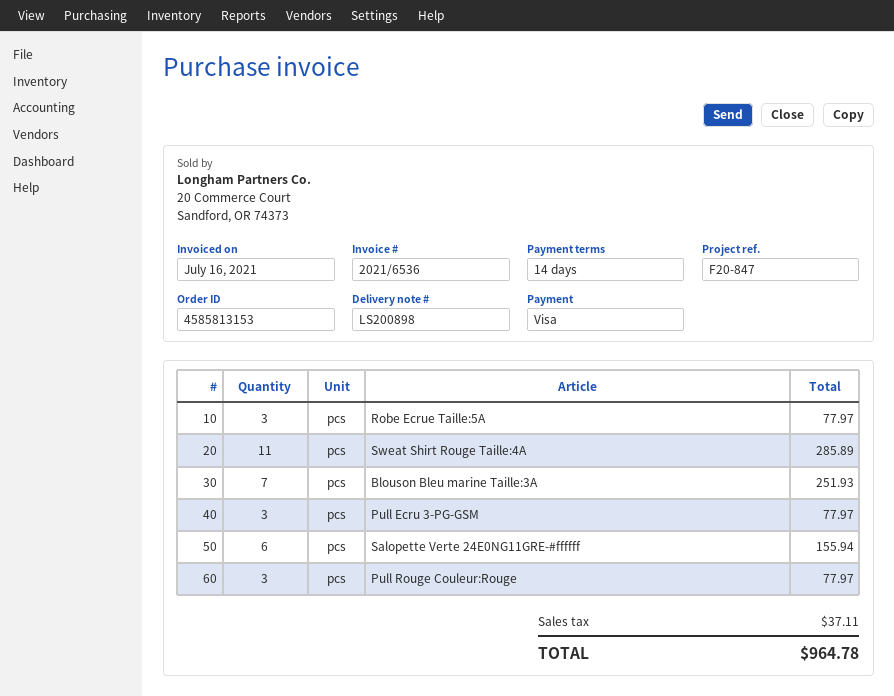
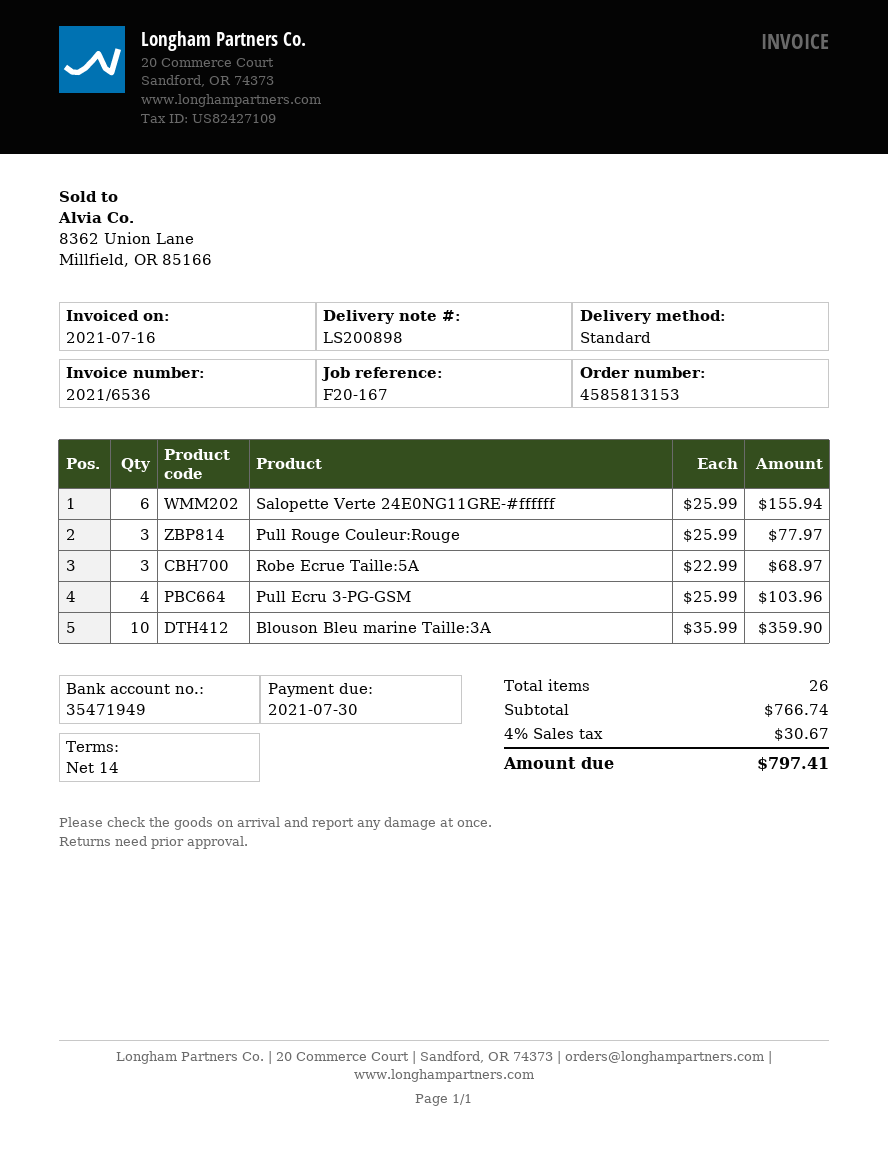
reference: F20-847 -> F20-167
Robe Ecrue Taille:5A: 3 for 77.97 -> 3 for 68.97
Sweat Shirt Rouge Taille:4A: 11 for 285.89 -> none
Blouson Bleu marine Taille:3A: 7 for 251.93 -> 10 for 359.90
Pull Ecru 3-PG-GSM: 3 for 77.97 -> 4 for 103.96
tax: 37.11 -> 30.67
total: 964.78 -> 797.41

